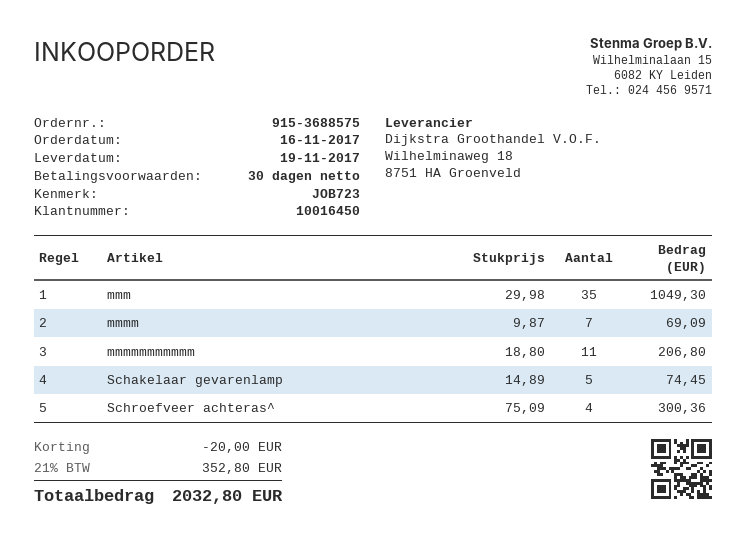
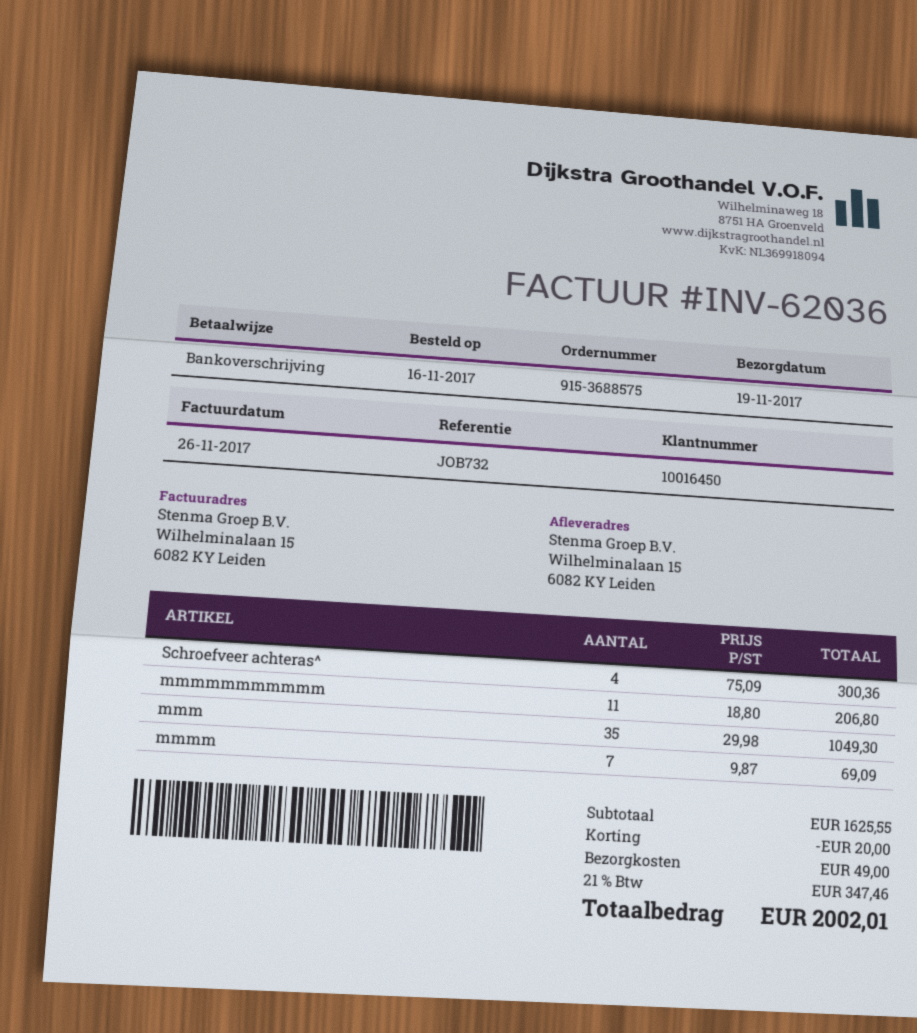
reference: JOB723 -> JOB732
Schakelaar gevarenlamp: 5 x 14.89 = 74.45 -> none
shipping: none -> 49.00
tax: 21% = 352.80 -> 21% = 347.46
total: 2032.80 -> 2002.01

